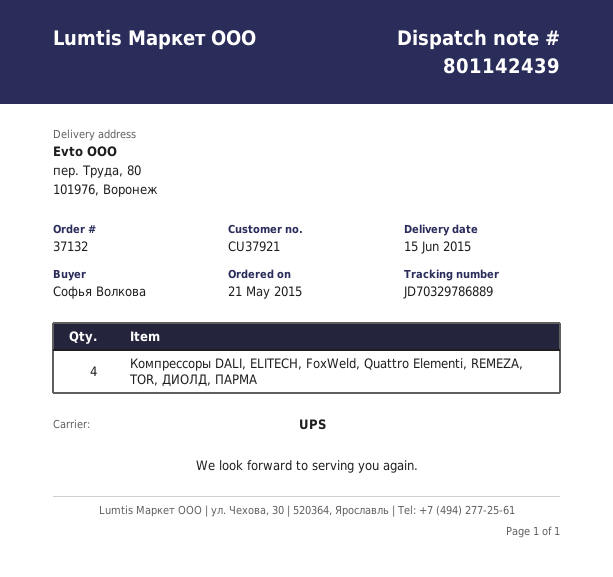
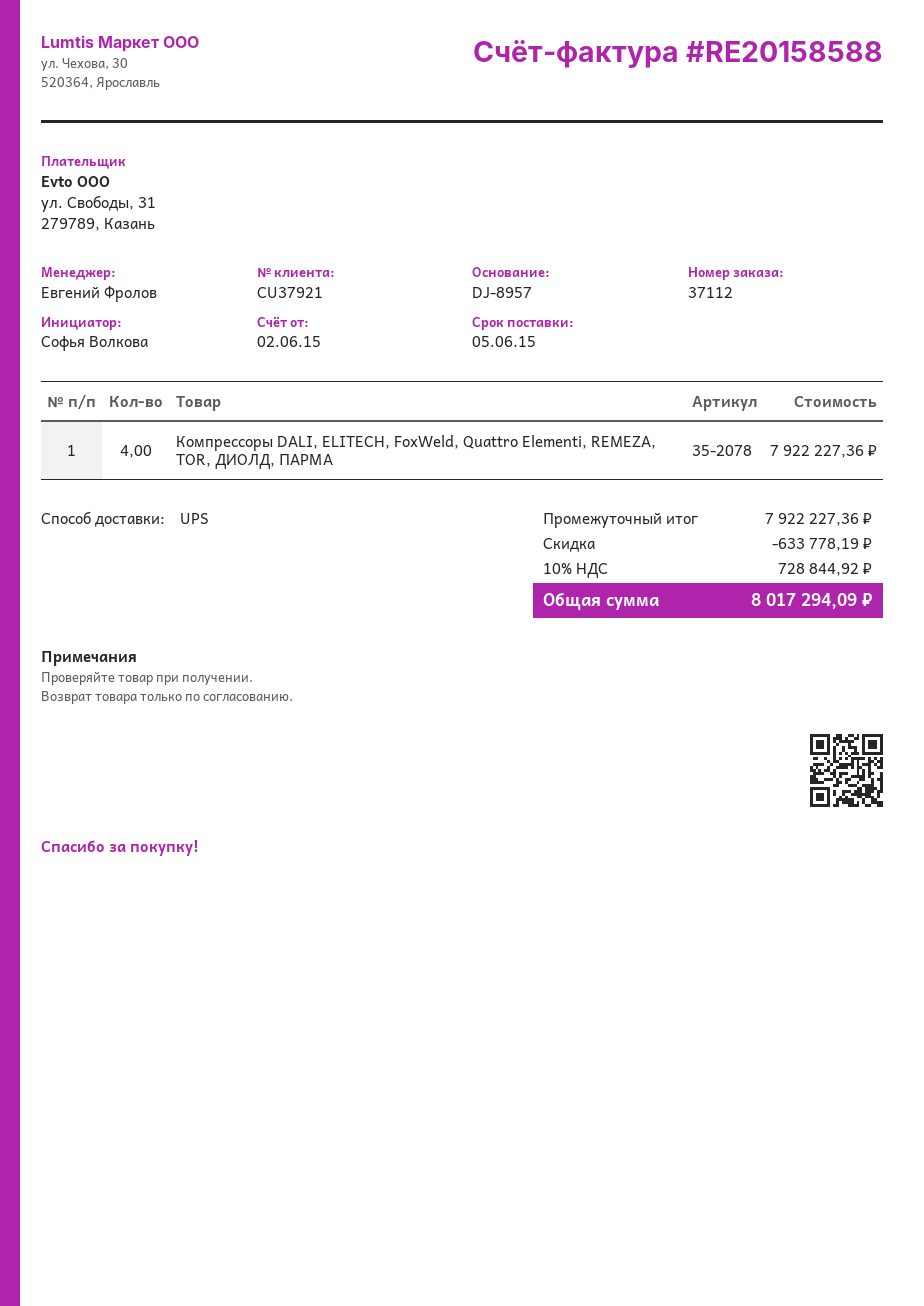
order number: 37132 -> 37112
delivery date: 2015-06-15 -> 2015-06-05

